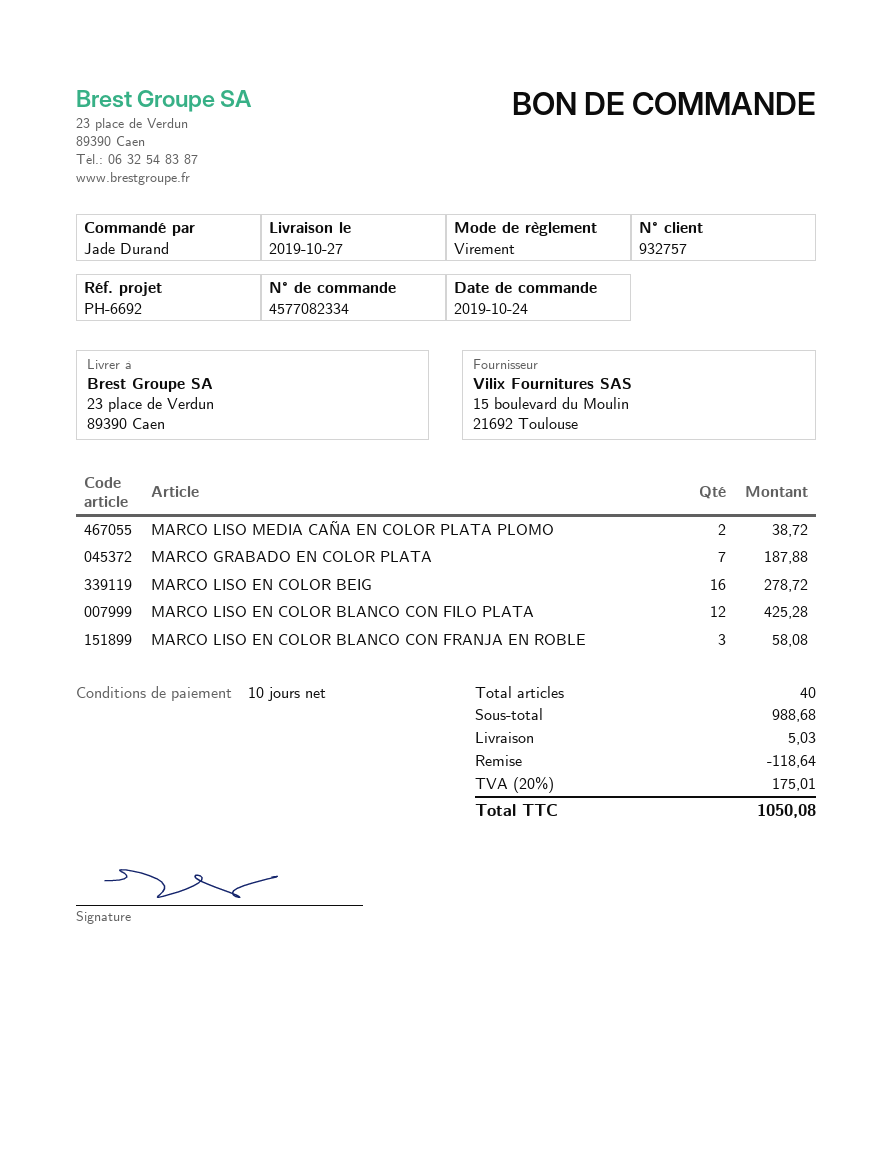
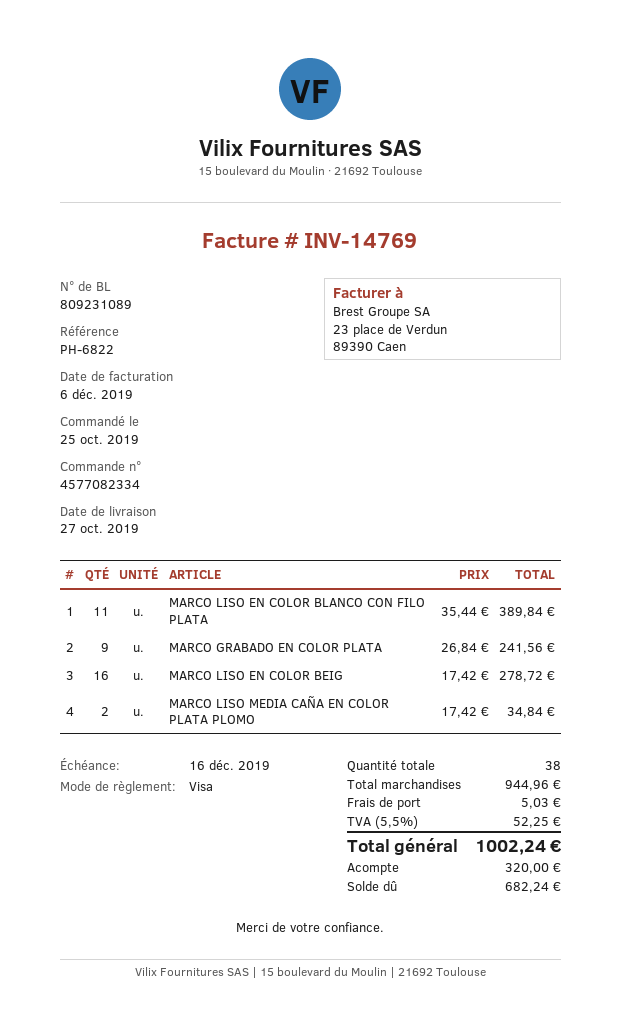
order date: 2019-10-24 -> 2019-10-25
reference: PH-6692 -> PH-6822
payment method: bank transfer -> Visa
MARCO LISO MEDIA CAÑA EN COLOR PLATA PLOMO: 2 for 38.72 -> 2 for 34.84
MARCO GRABADO EN COLOR PLATA: 7 for 187.88 -> 9 for 241.56
MARCO LISO EN COLOR BLANCO CON FILO PLATA: 12 for 425.28 -> 11 for 389.84
MARCO LISO EN COLOR BLANCO CON FRANJA EN ROBLE: 3 for 58.08 -> none
total quantity: 40 -> 38
subtotal: 988.68 -> 944.96
discount: 118.64 -> none
tax: 20% = 175.01 -> 5.5% = 52.25
total: 1050.08 -> 1002.24

